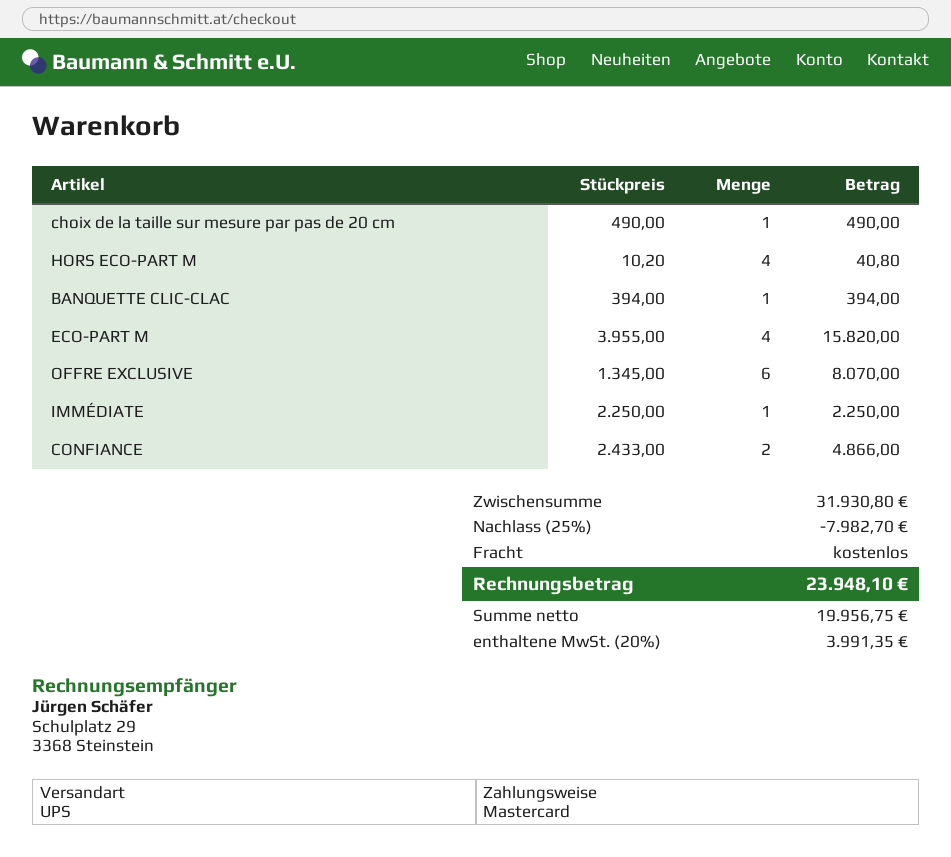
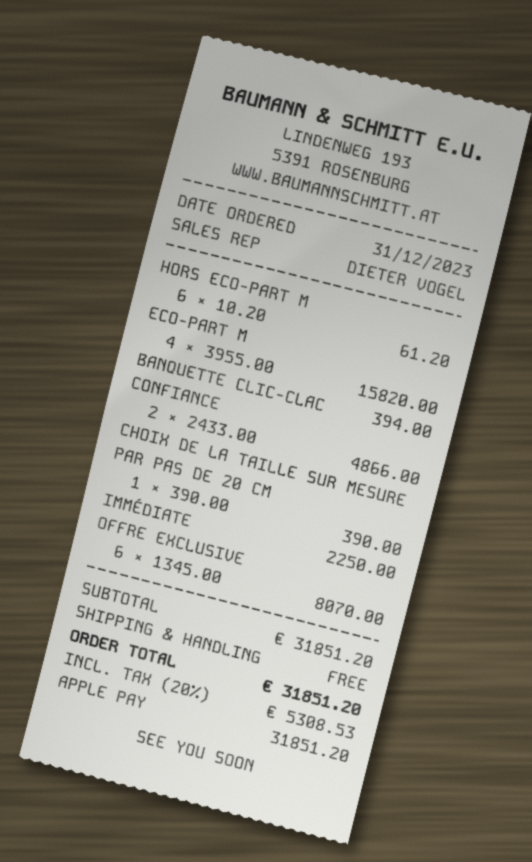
payment method: Mastercard -> Apple Pay
choix de la taille sur mesure par pas de 20 cm: 1 x 490.00 = 490.00 -> 1 x 390.00 = 390.00
HORS ECO-PART M: 4 x 10.20 = 40.80 -> 6 x 10.20 = 61.20
subtotal: 31930.80 -> 31851.20
discount: 25% = 7982.70 -> none
tax: 20% = 3991.35 -> 20% = 5308.53
total: 23948.10 -> 31851.20

